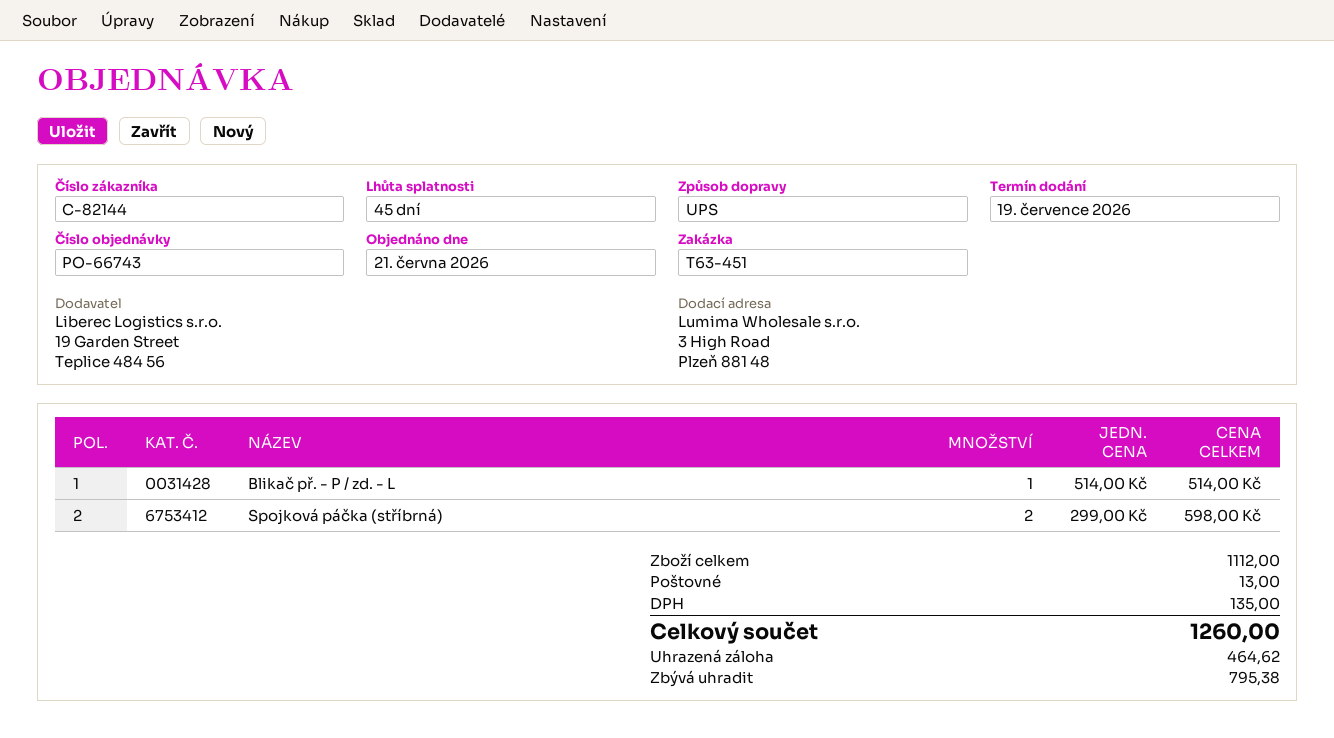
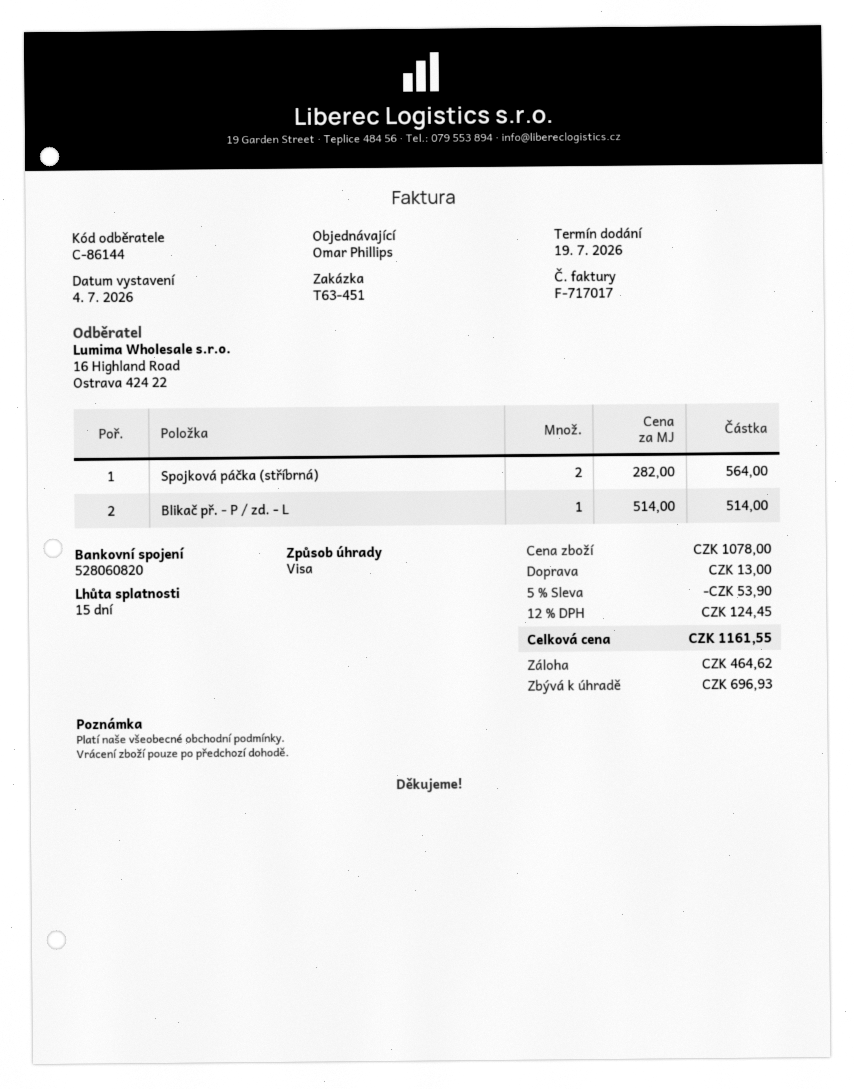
payment terms: 45 days -> 15 days
customer number: C-82144 -> C-86144
Spojková páčka (stříbrná): 2 x 299.00 = 598.00 -> 2 x 282.00 = 564.00
subtotal: 1112.00 -> 1078.00
discount: none -> 5% = 53.90
tax: 135.00 -> 124.45
total: 1260.00 -> 1161.55
balance: 795.38 -> 696.93

